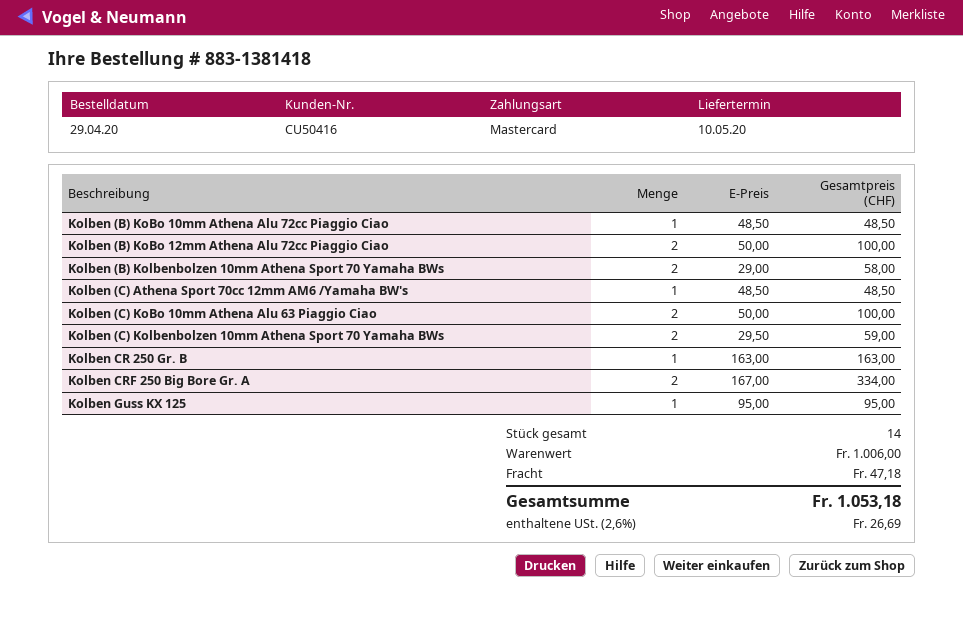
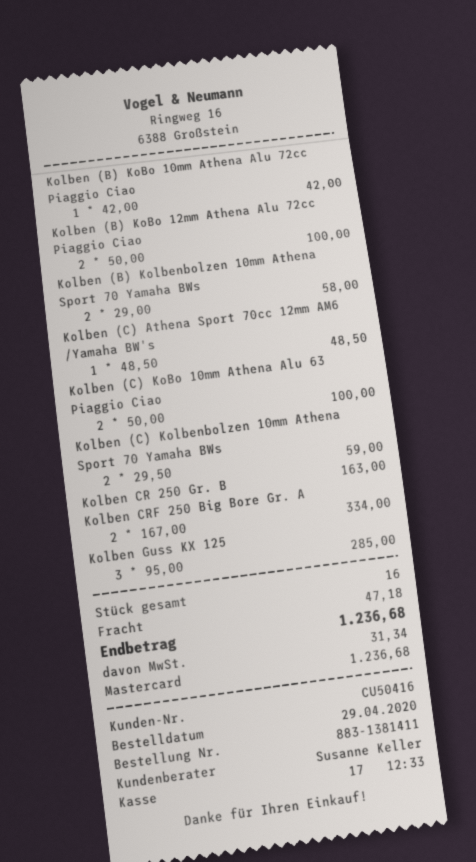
order number: 883-1381418 -> 883-1381411
Kolben (B) KoBo 10mm Athena Alu 72cc Piaggio Ciao: 1 x 48.50 = 48.50 -> 1 x 42.00 = 42.00
Kolben Guss KX 125: 1 x 95.00 = 95.00 -> 3 x 95.00 = 285.00
total quantity: 14 -> 16
tax: 26.69 -> 31.34
total: 1053.18 -> 1236.68

